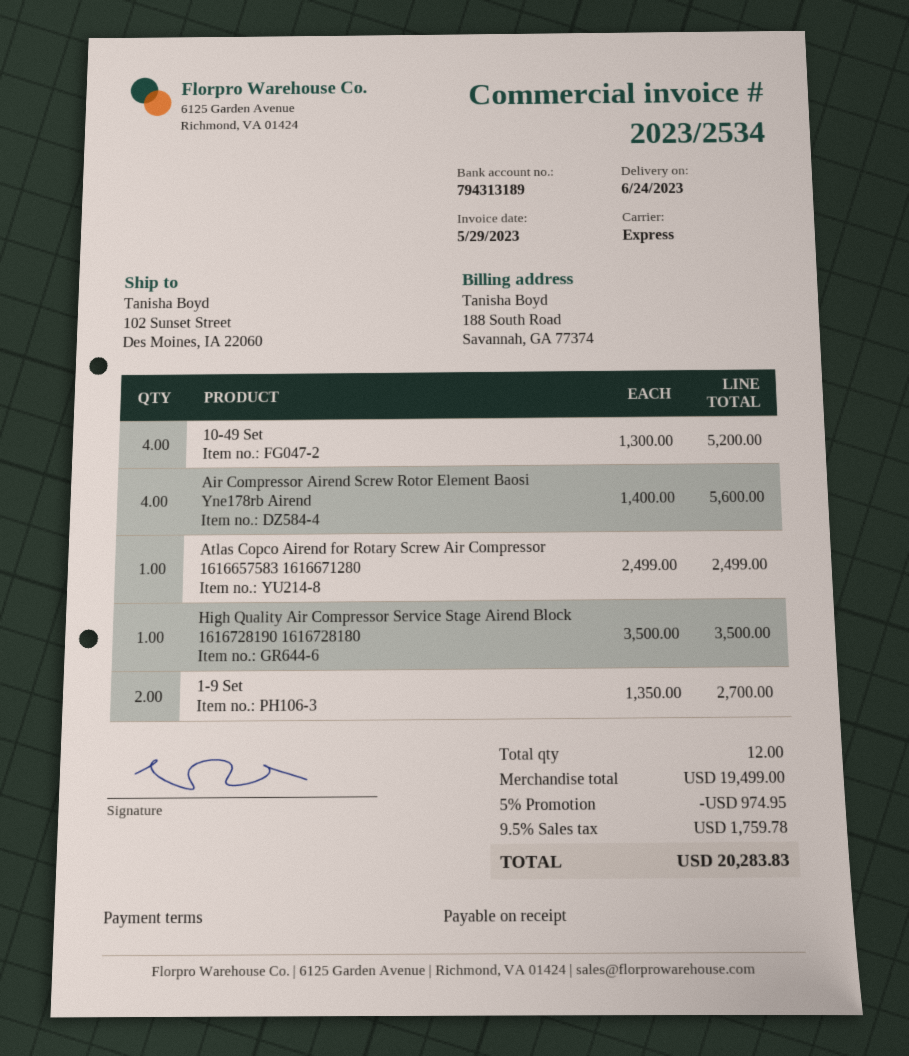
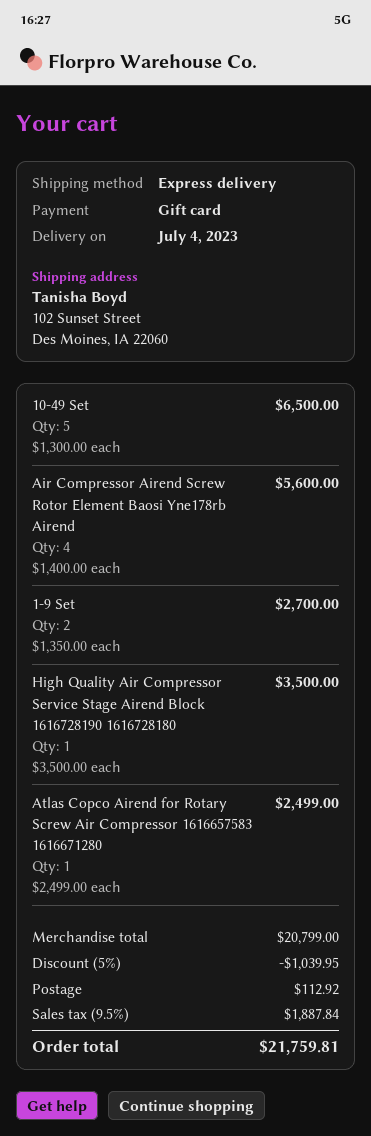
delivery date: 2023-06-24 -> 2023-07-04
10-49 Set: 4 x 1300.00 = 5200.00 -> 5 x 1300.00 = 6500.00
subtotal: 19499.00 -> 20799.00
discount: 5% = 974.95 -> 5% = 1039.95
shipping: none -> 112.92
tax: 9.5% = 1759.78 -> 9.5% = 1887.84
total: 20283.83 -> 21759.81

